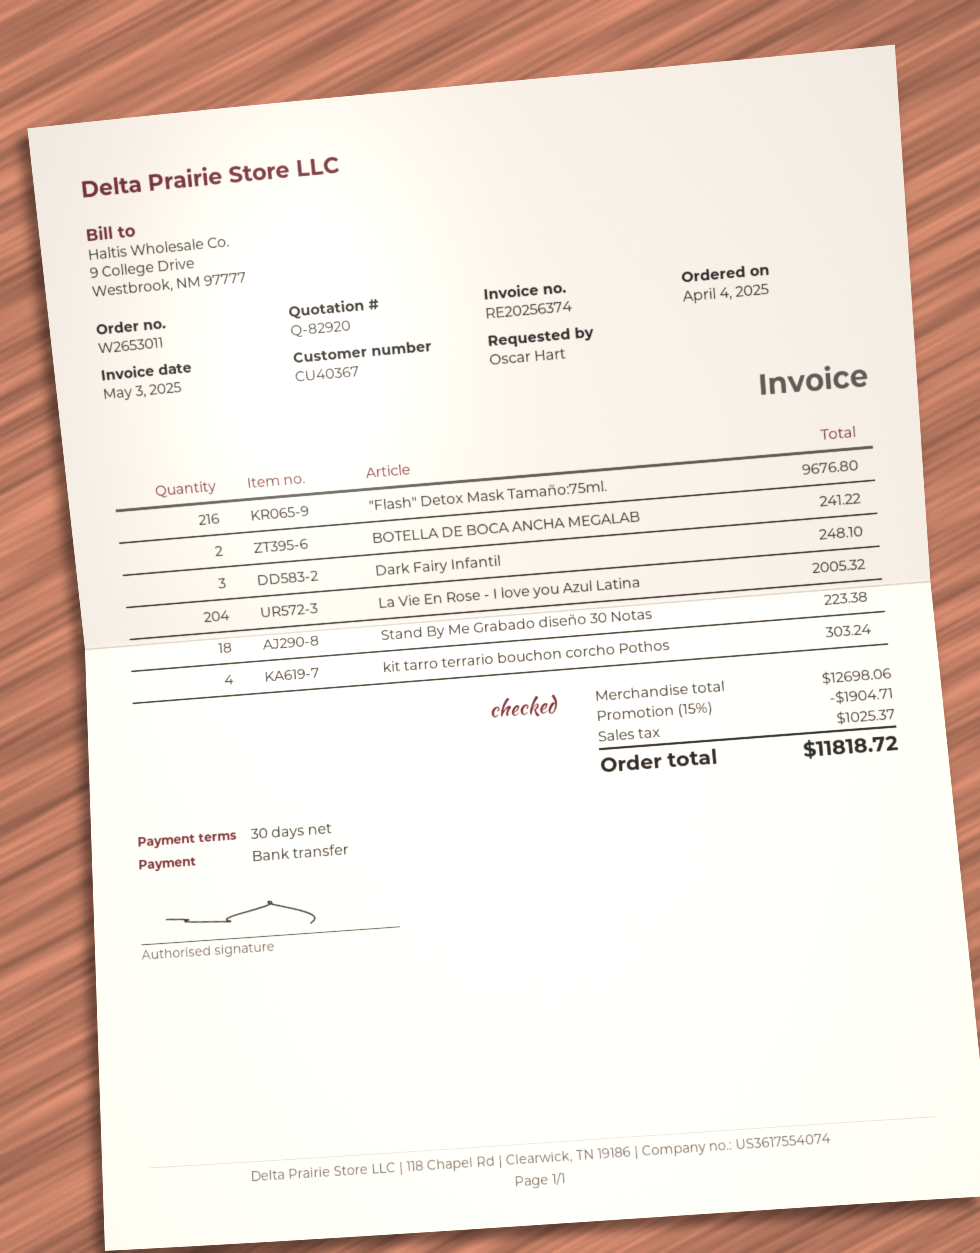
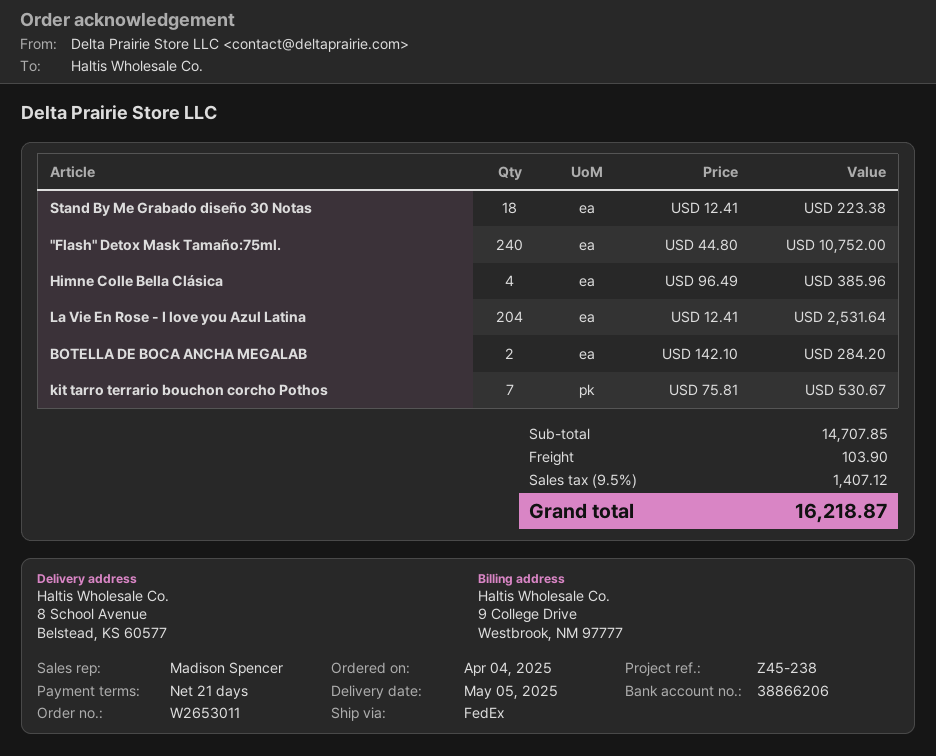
payment terms: 30 days -> 21 days
"Flash" Detox Mask Tamaño:75ml.: 216 for 9676.80 -> 240 for 10752.00
BOTELLA DE BOCA ANCHA MEGALAB: 2 for 241.22 -> 2 for 284.20
Dark Fairy Infantil: 3 for 248.10 -> none
La Vie En Rose - I love you Azul Latina: 204 for 2005.32 -> 204 for 2531.64
kit tarro terrario bouchon corcho Pothos: 4 for 303.24 -> 7 for 530.67
Himne Colle Bella Clásica: none -> 4 for 385.96
subtotal: 12698.06 -> 14707.85
discount: 15% = 1904.71 -> none
shipping: none -> 103.90
tax: 1025.37 -> 1407.12
total: 11818.72 -> 16218.87

